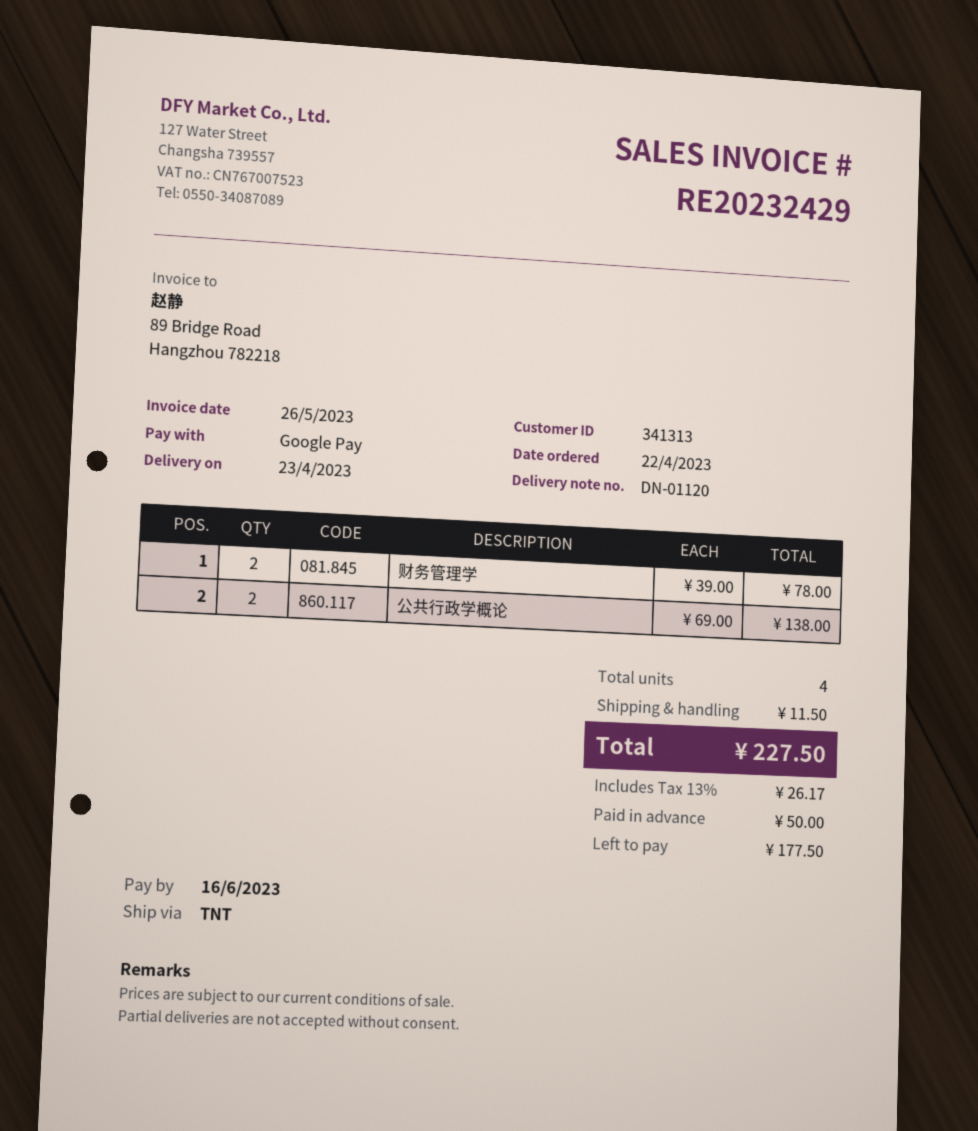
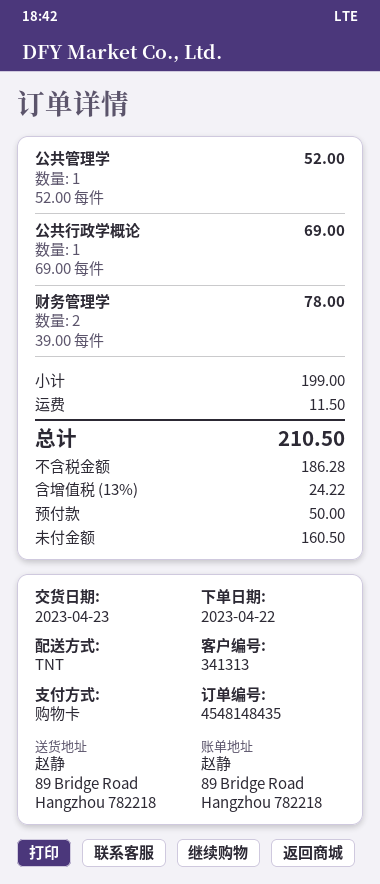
payment method: Google Pay -> gift card
公共行政学概论: 2 x 69.00 = 138.00 -> 1 x 69.00 = 69.00
公共管理学: none -> 1 x 52.00 = 52.00
tax: 13% = 26.17 -> 13% = 24.22
total: 227.50 -> 210.50
balance: 177.50 -> 160.50

